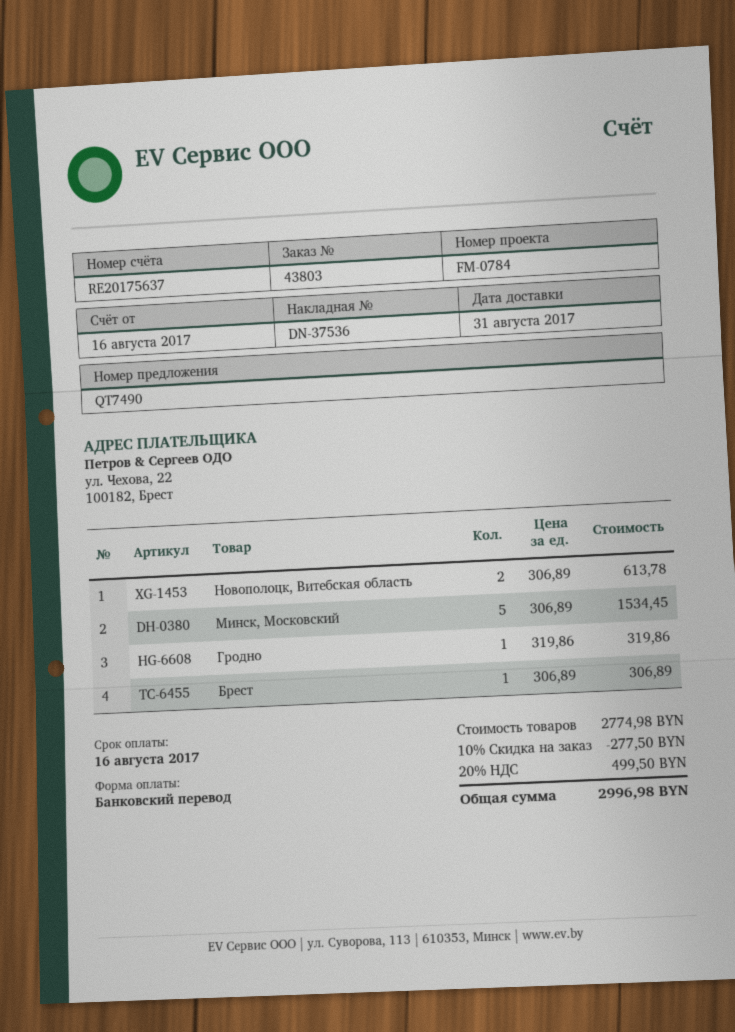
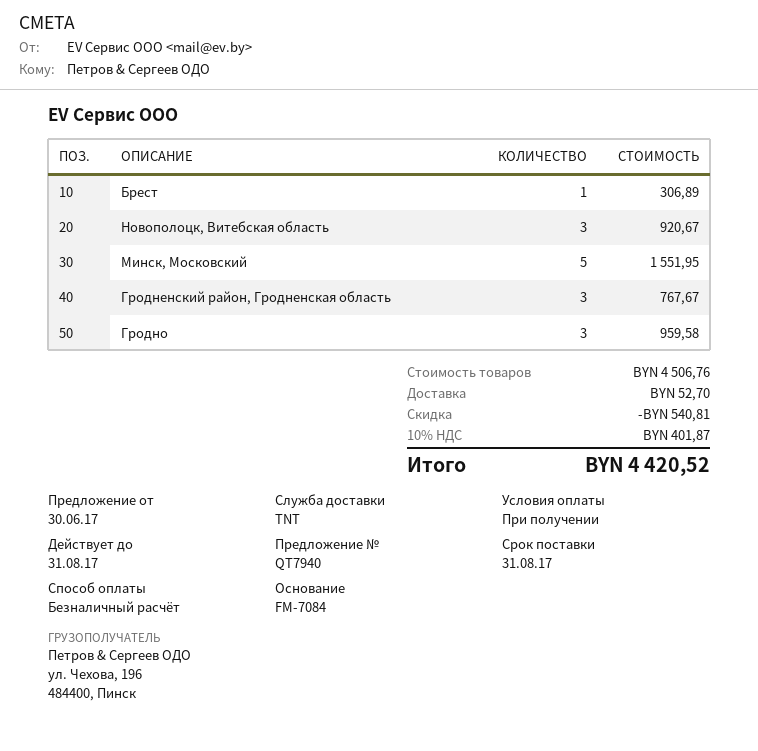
quote number: QT7490 -> QT7940
reference: FM-0784 -> FM-7084
Новополоцк, Витебская область: 2 for 613.78 -> 3 for 920.67
Минск, Московский: 5 for 1534.45 -> 5 for 1551.95
Гродно: 1 for 319.86 -> 3 for 959.58
Гродненский район, Гродненская область: none -> 3 for 767.67
subtotal: 2774.98 -> 4506.76
discount: 277.50 -> 540.81
shipping: none -> 52.70
tax: 20% = 499.50 -> 10% = 401.87
total: 2996.98 -> 4420.52

